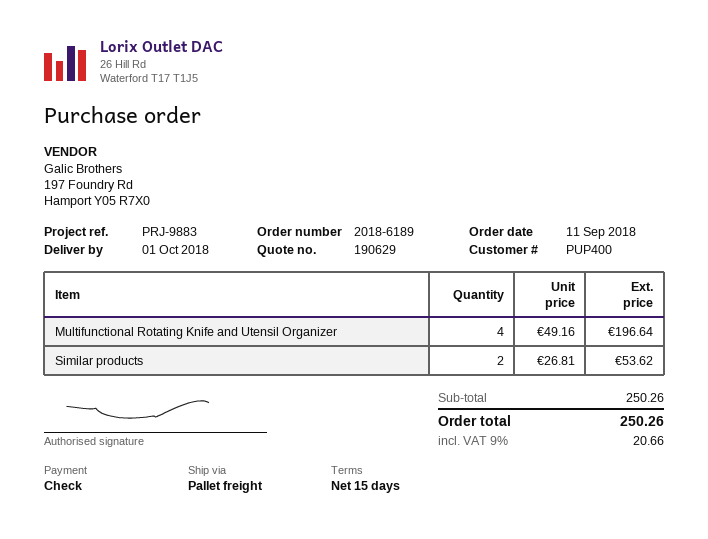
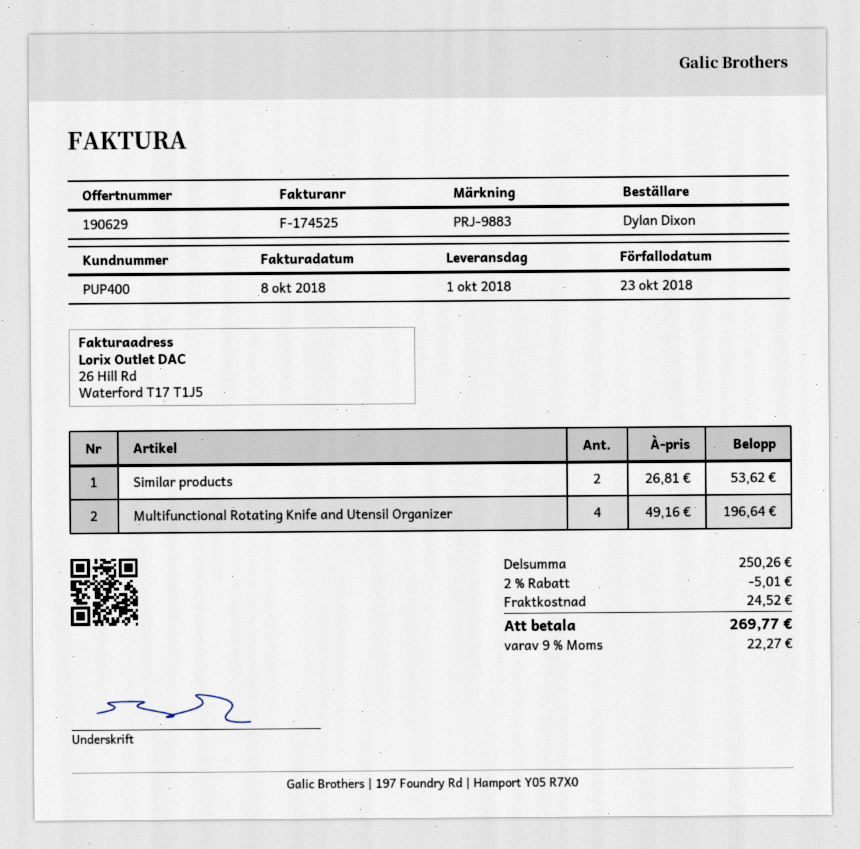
discount: none -> 2% = 5.01
shipping: none -> 24.52
tax: 9% = 20.66 -> 9% = 22.27
total: 250.26 -> 269.77

